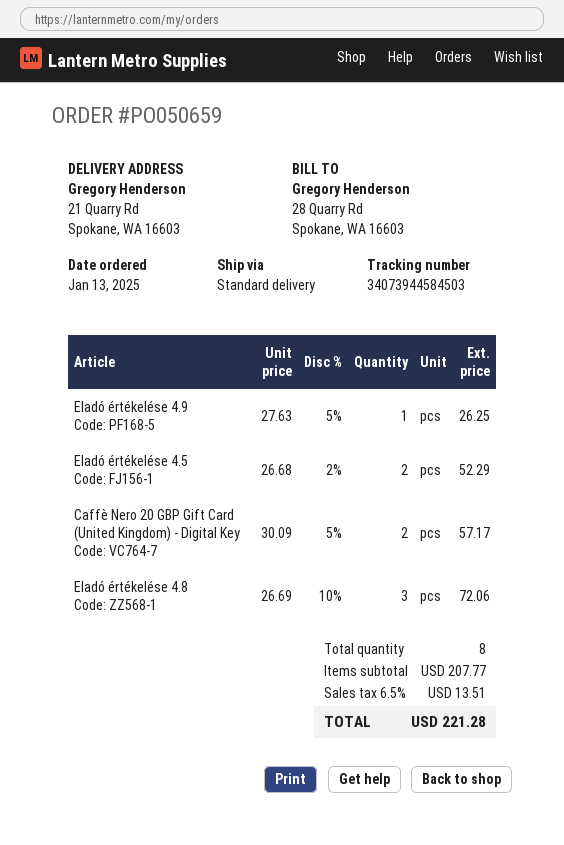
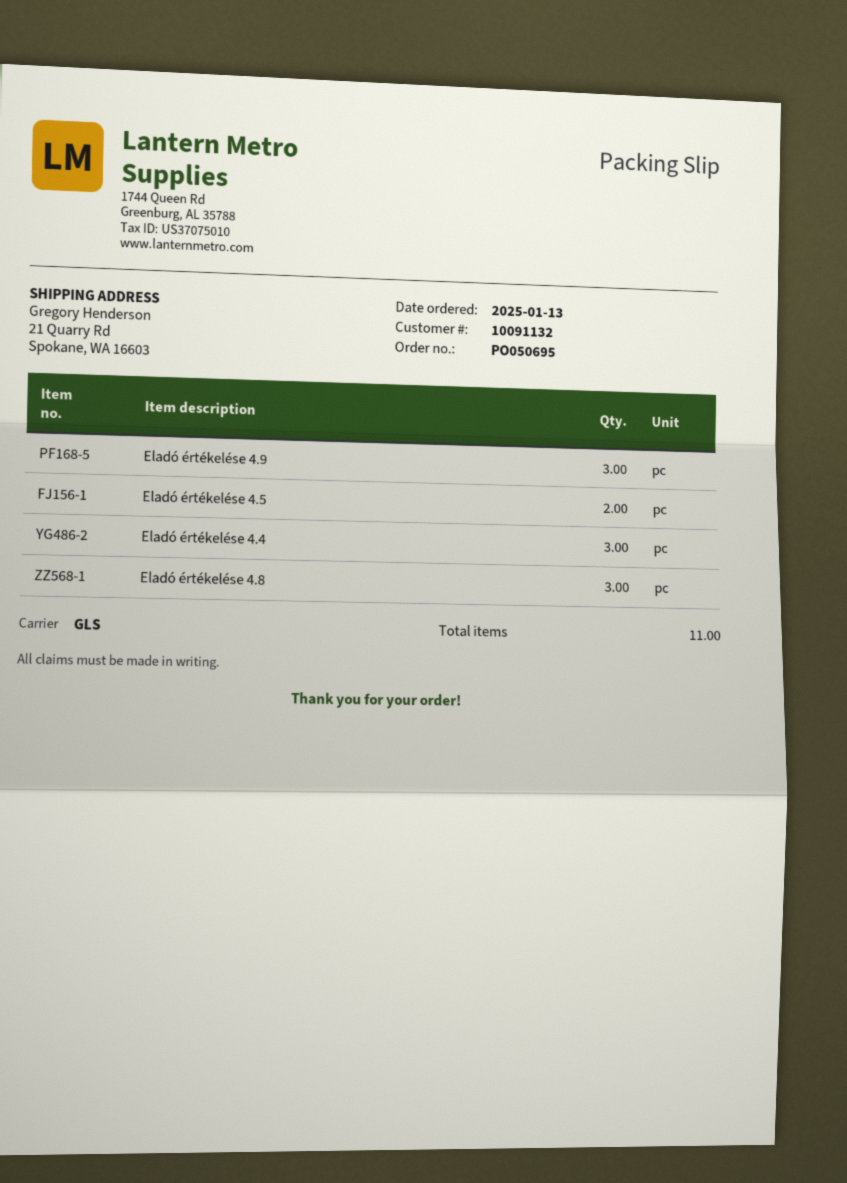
order number: PO050659 -> PO050695
shipping method: standard -> GLS
Eladó értékelése 4.9: 1 -> 3
Caffè Nero 20 GBP Gift Card (United Kingdom) - Digital Key: 2 -> none
Eladó értékelése 4.4: none -> 3
total quantity: 8 -> 11

